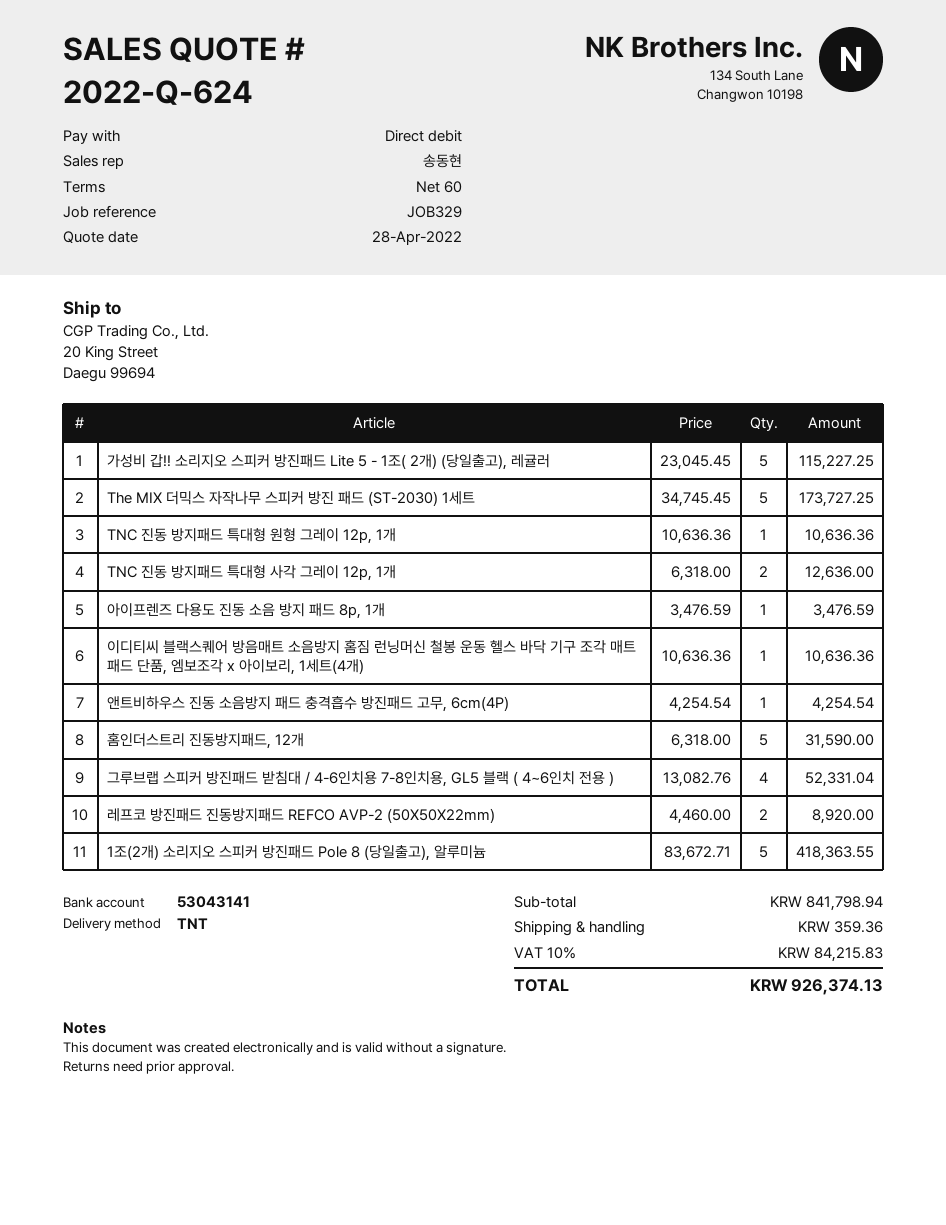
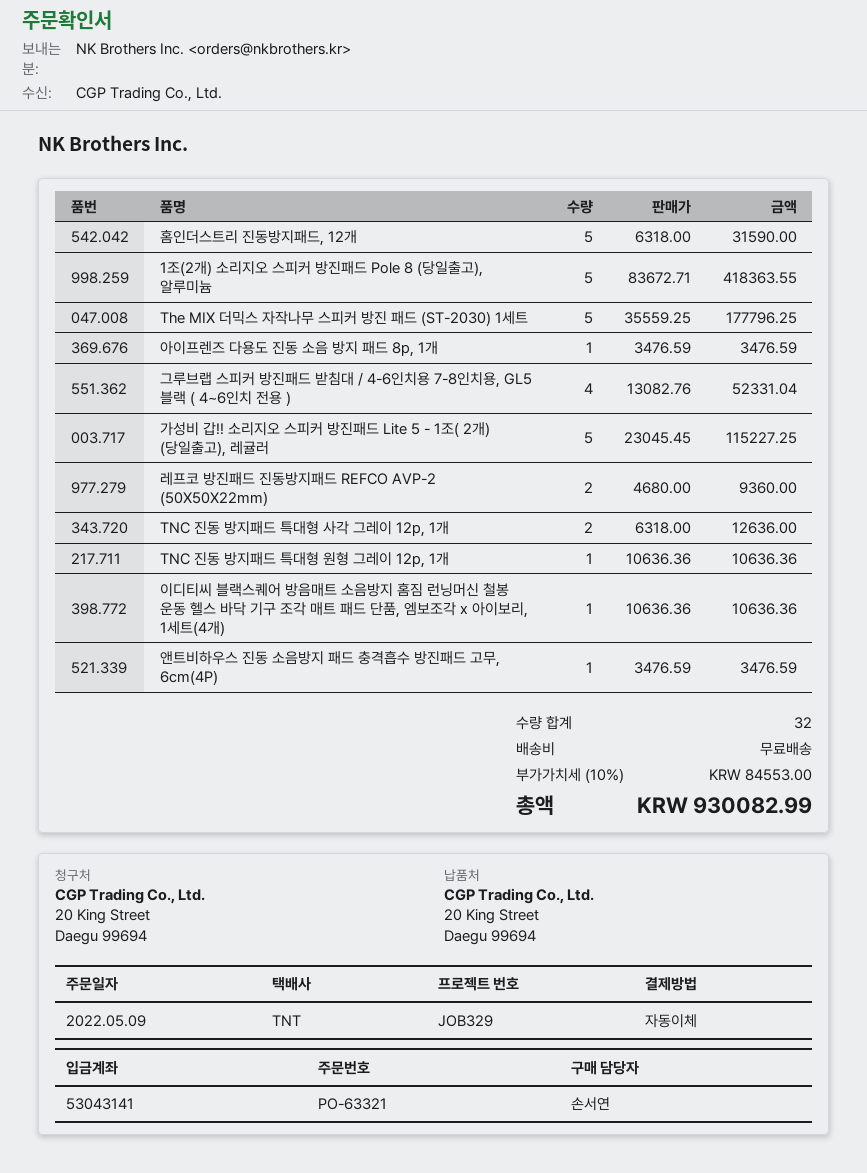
The MIX 더믹스 자작나무 스피커 방진 패드 (ST-2030) 1세트: 5 x 34745.45 = 173727.25 -> 5 x 35559.25 = 177796.25
앤트비하우스 진동 소음방지 패드 충격흡수 방진패드 고무, 6cm(4P): 1 x 4254.54 = 4254.54 -> 1 x 3476.59 = 3476.59
레프코 방진패드 진동방지패드 REFCO AVP-2 (50X50X22mm): 2 x 4460.00 = 8920.00 -> 2 x 4680.00 = 9360.00
shipping: 359.36 -> 0.00
tax: 10% = 84215.83 -> 10% = 84553.00
total: 926374.13 -> 930082.99

